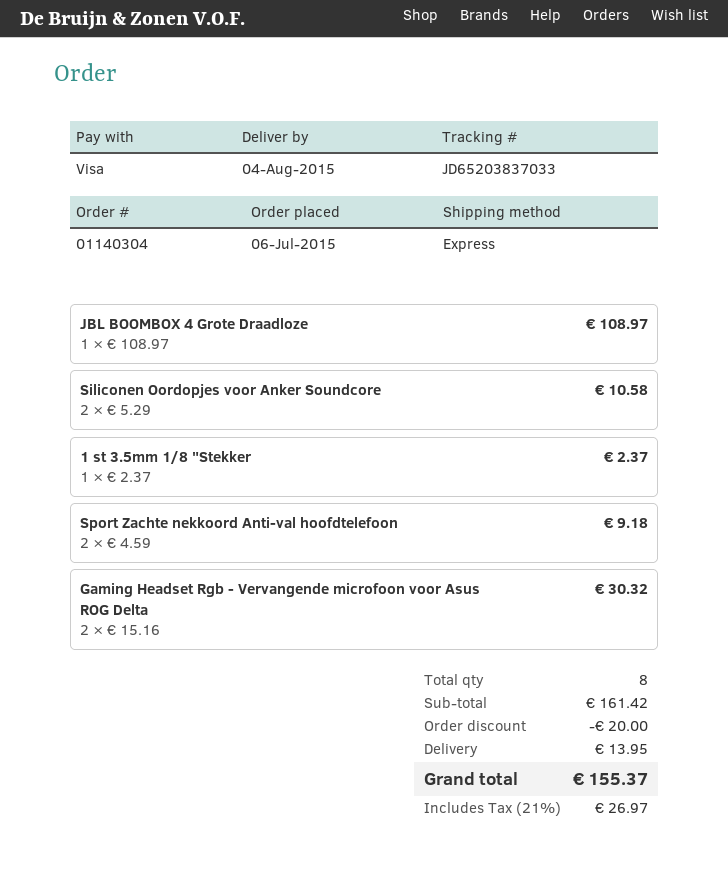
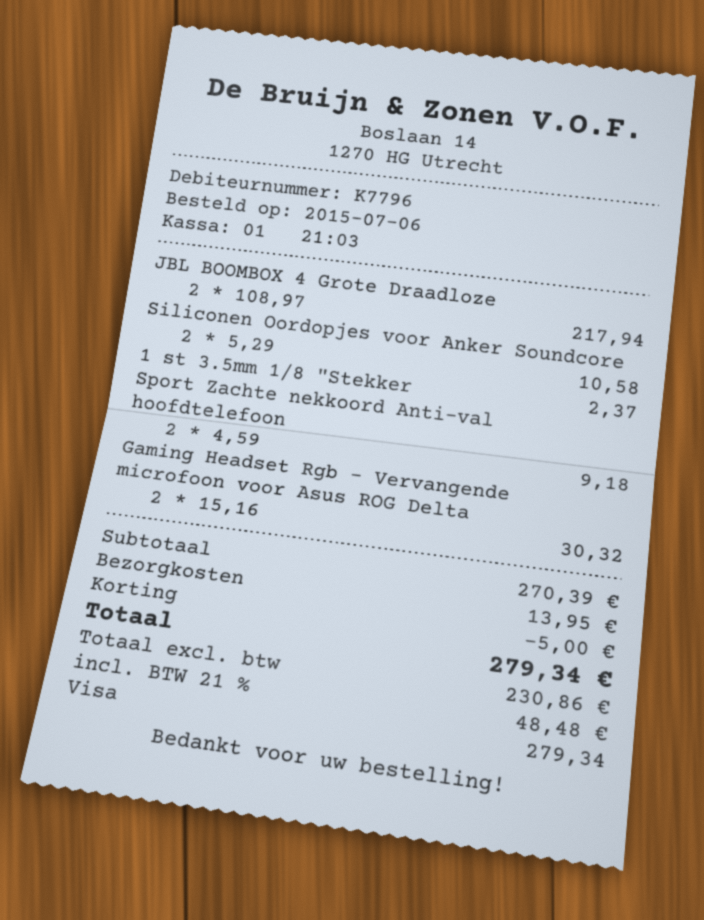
JBL BOOMBOX 4 Grote Draadloze: 1 x 108.97 = 108.97 -> 2 x 108.97 = 217.94
subtotal: 161.42 -> 270.39
discount: 20.00 -> 5.00
tax: 21% = 26.97 -> 21% = 48.48
total: 155.37 -> 279.34

